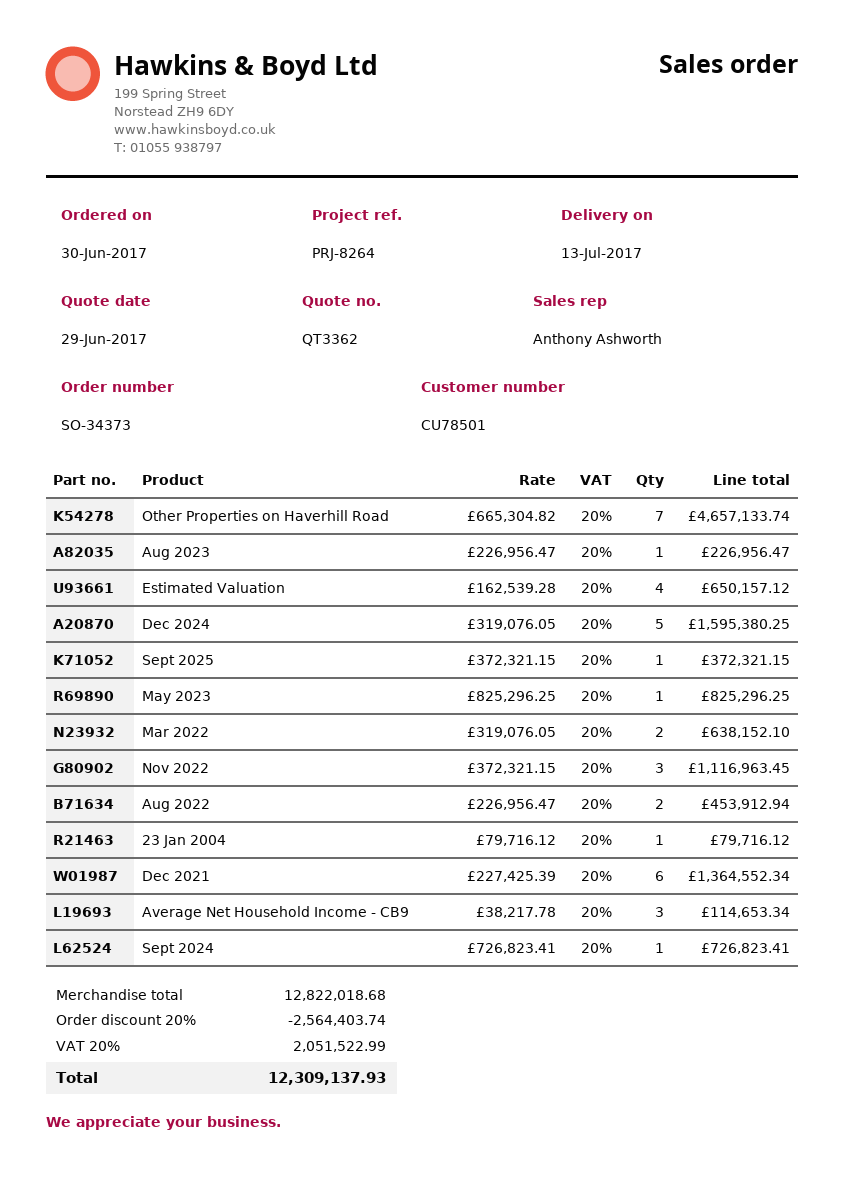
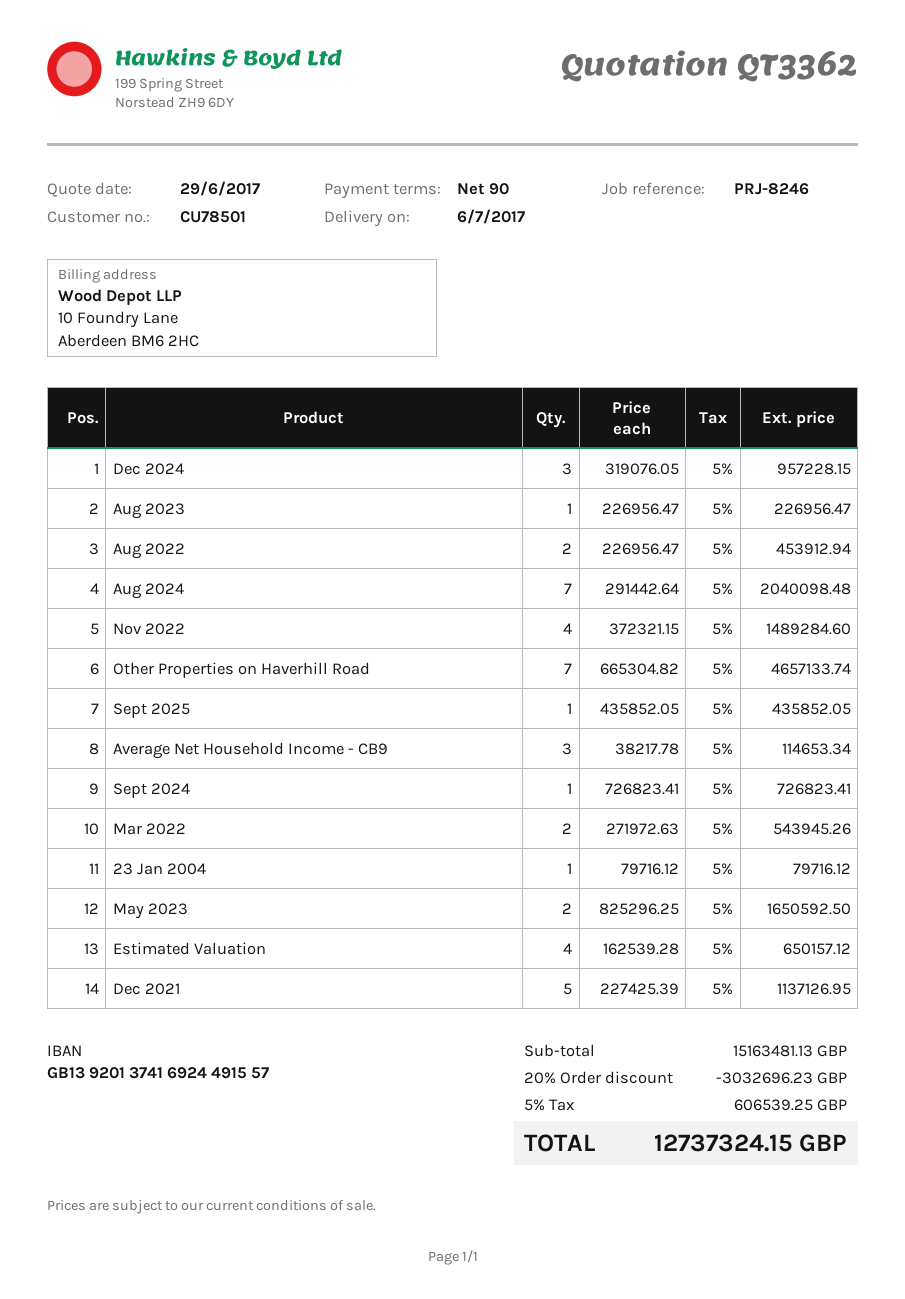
delivery date: 2017-07-13 -> 2017-07-06
reference: PRJ-8264 -> PRJ-8246
Dec 2024: 5 x 319076.05 = 1595380.25 -> 3 x 319076.05 = 957228.15
Sept 2025: 1 x 372321.15 = 372321.15 -> 1 x 435852.05 = 435852.05
May 2023: 1 x 825296.25 = 825296.25 -> 2 x 825296.25 = 1650592.50
Mar 2022: 2 x 319076.05 = 638152.10 -> 2 x 271972.63 = 543945.26
Nov 2022: 3 x 372321.15 = 1116963.45 -> 4 x 372321.15 = 1489284.60
Dec 2021: 6 x 227425.39 = 1364552.34 -> 5 x 227425.39 = 1137126.95
Aug 2024: none -> 7 x 291442.64 = 2040098.48
subtotal: 12822018.68 -> 15163481.13
discount: 20% = 2564403.74 -> 20% = 3032696.23
tax: 20% = 2051522.99 -> 5% = 606539.25
total: 12309137.93 -> 12737324.15

